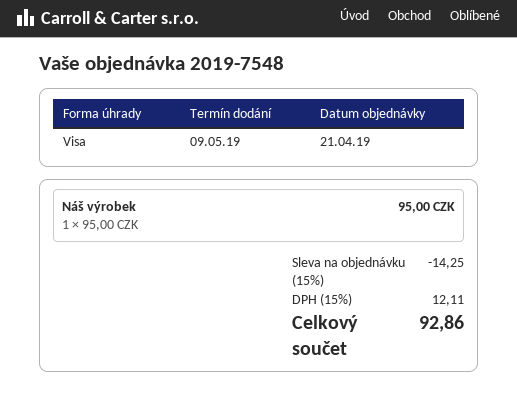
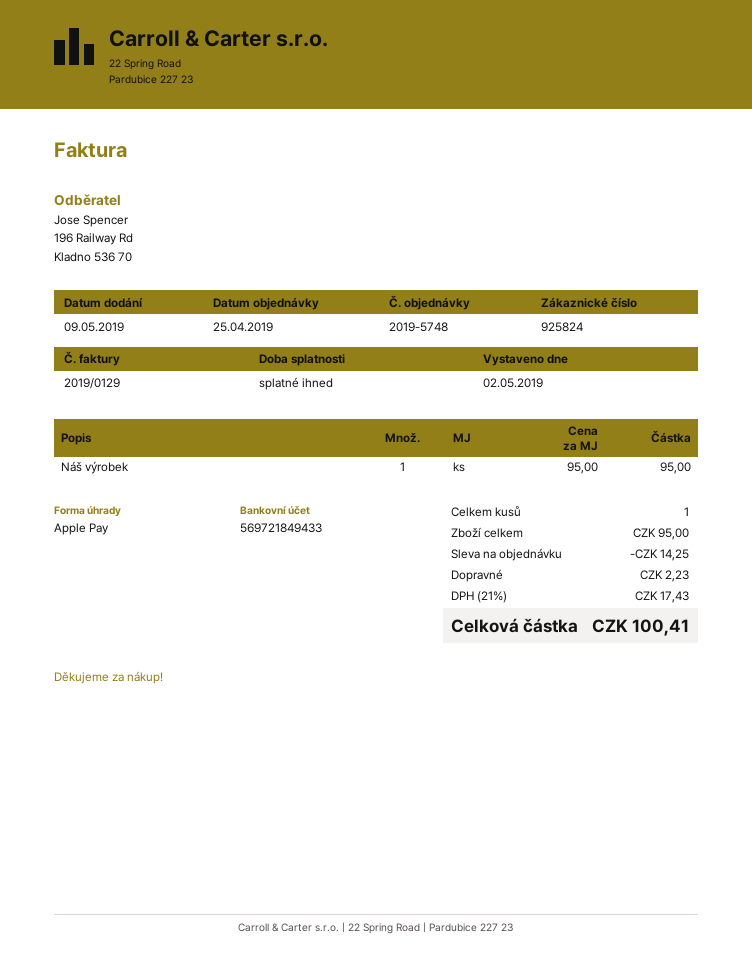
order number: 2019-7548 -> 2019-5748
order date: 2019-04-21 -> 2019-04-25
payment method: Visa -> Apple Pay
shipping: none -> 2.23
tax: 15% = 12.11 -> 21% = 17.43
total: 92.86 -> 100.41

